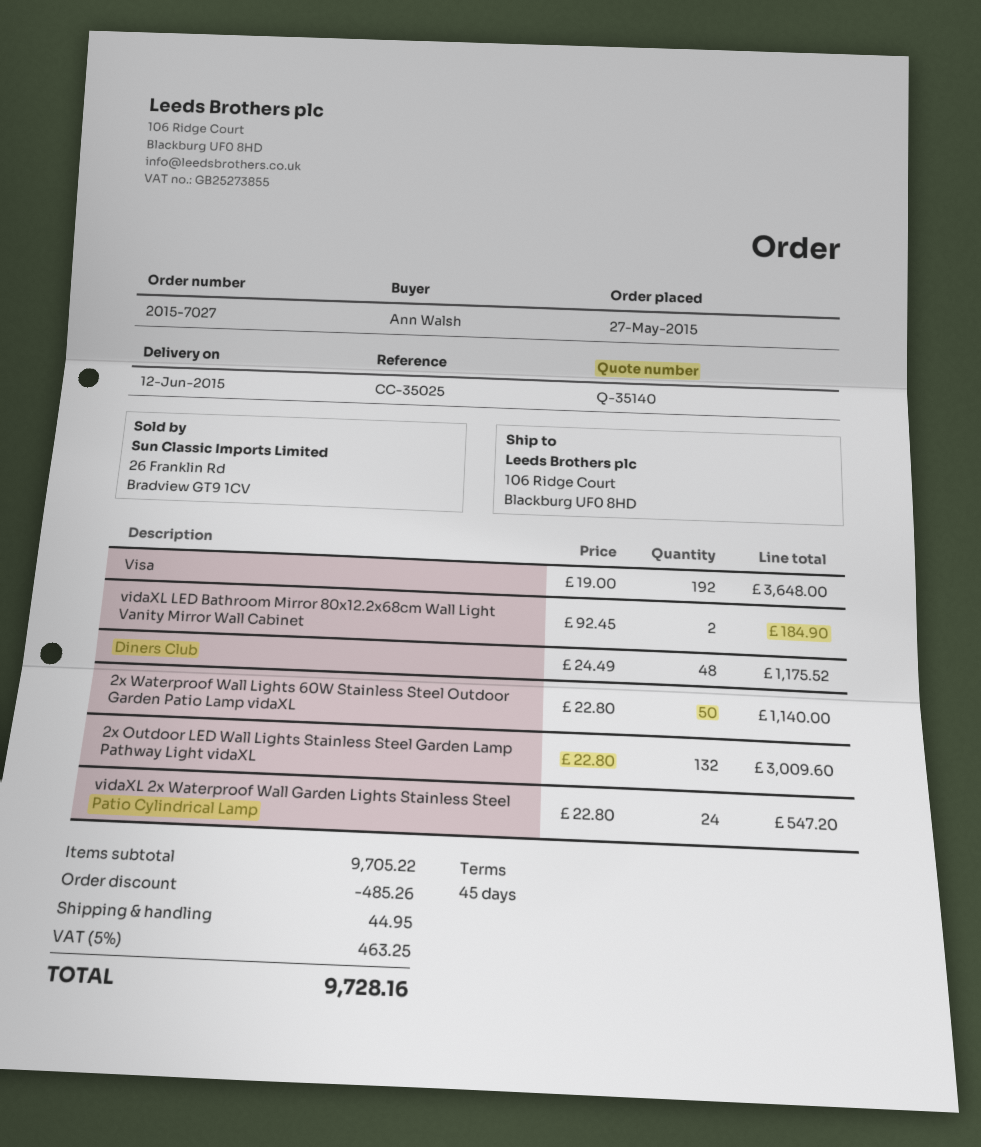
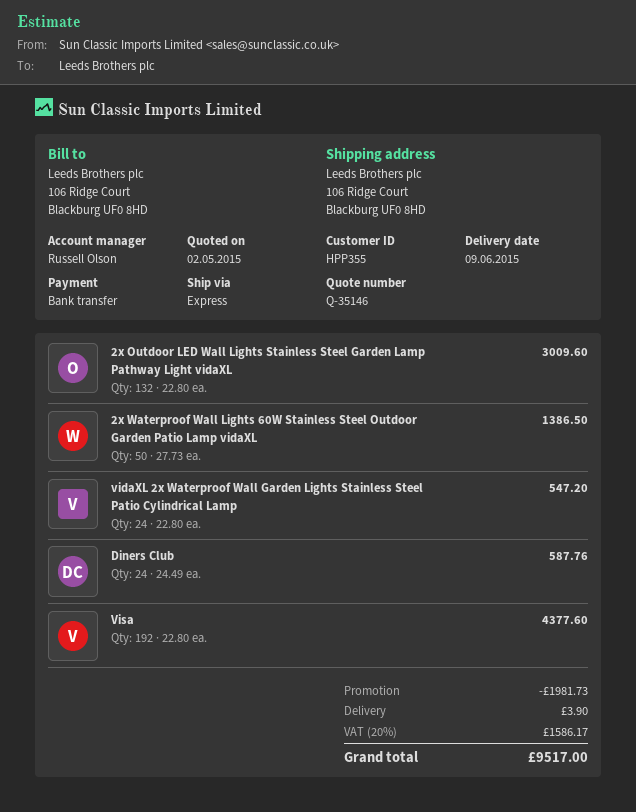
quote number: Q-35140 -> Q-35146
delivery date: 2015-06-12 -> 2015-06-09
Visa: 192 x 19.00 = 3648.00 -> 192 x 22.80 = 4377.60
vidaXL LED Bathroom Mirror 80x12.2x68cm Wall Light Vanity Mirror Wall Cabinet: 2 x 92.45 = 184.90 -> none
Diners Club: 48 x 24.49 = 1175.52 -> 24 x 24.49 = 587.76
2x Waterproof Wall Lights 60W Stainless Steel Outdoor Garden Patio Lamp vidaXL: 50 x 22.80 = 1140.00 -> 50 x 27.73 = 1386.50
discount: 485.26 -> 1981.73
shipping: 44.95 -> 3.90
tax: 5% = 463.25 -> 20% = 1586.17
total: 9728.16 -> 9517.00

